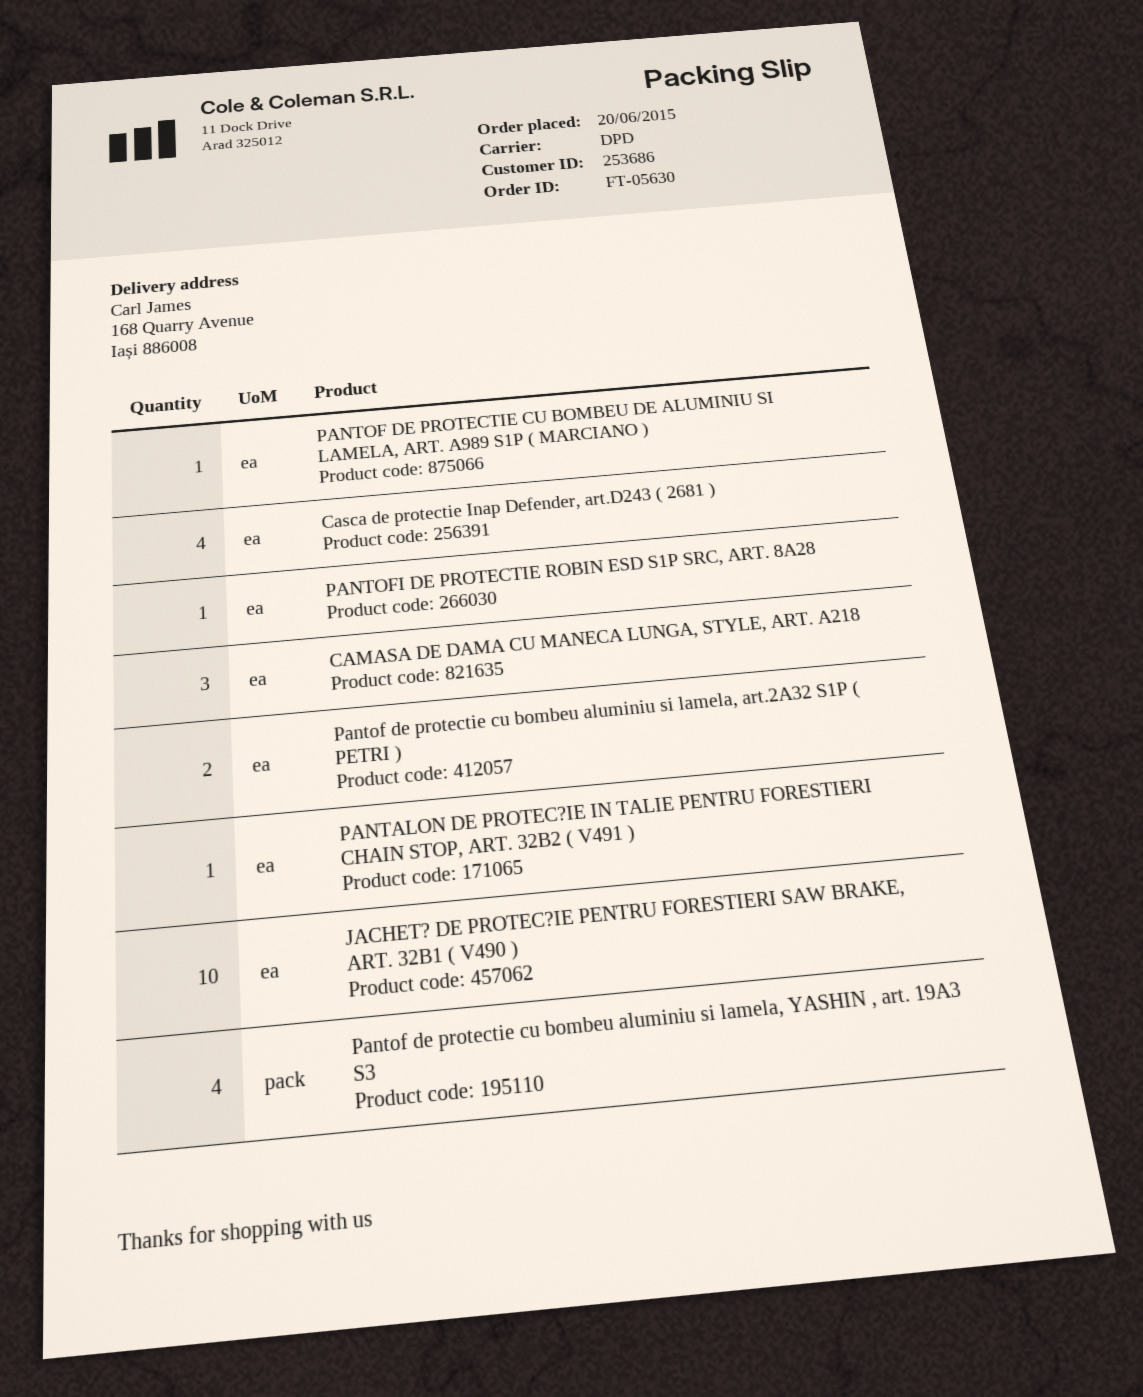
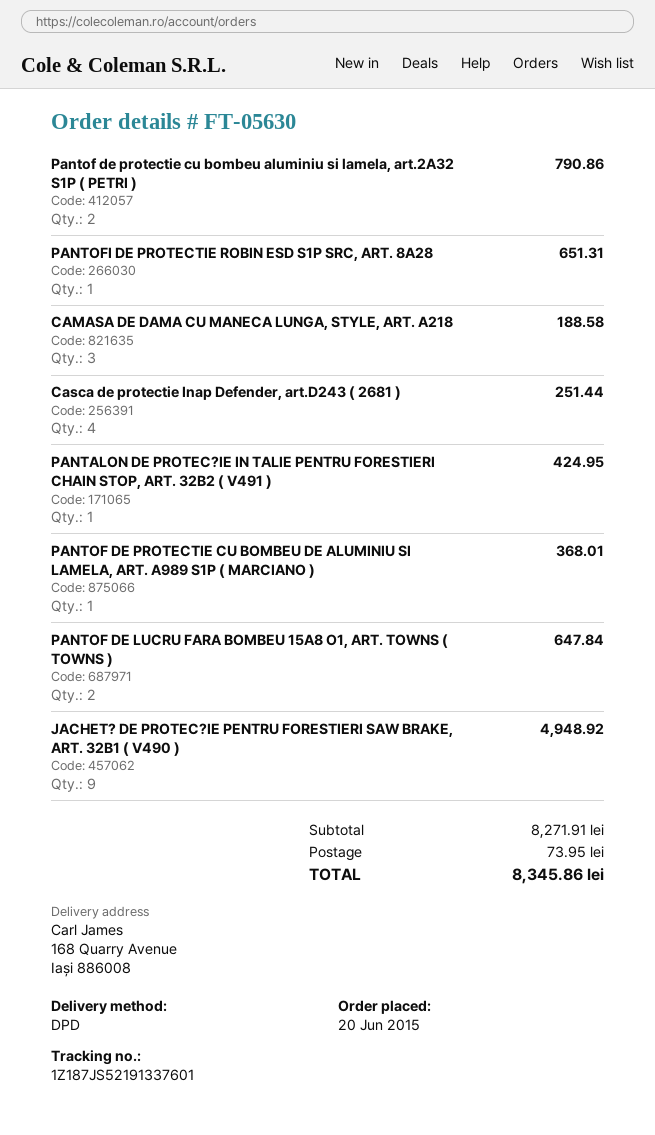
JACHET? DE PROTEC?IE PENTRU FORESTIERI SAW BRAKE, ART. 32B1 ( V490 ): 10 -> 9
Pantof de protectie cu bombeu aluminiu si lamela, YASHIN , art. 19A3 S3: 4 -> none
PANTOF DE LUCRU FARA BOMBEU 15A8 O1, ART. TOWNS ( TOWNS ): none -> 2

